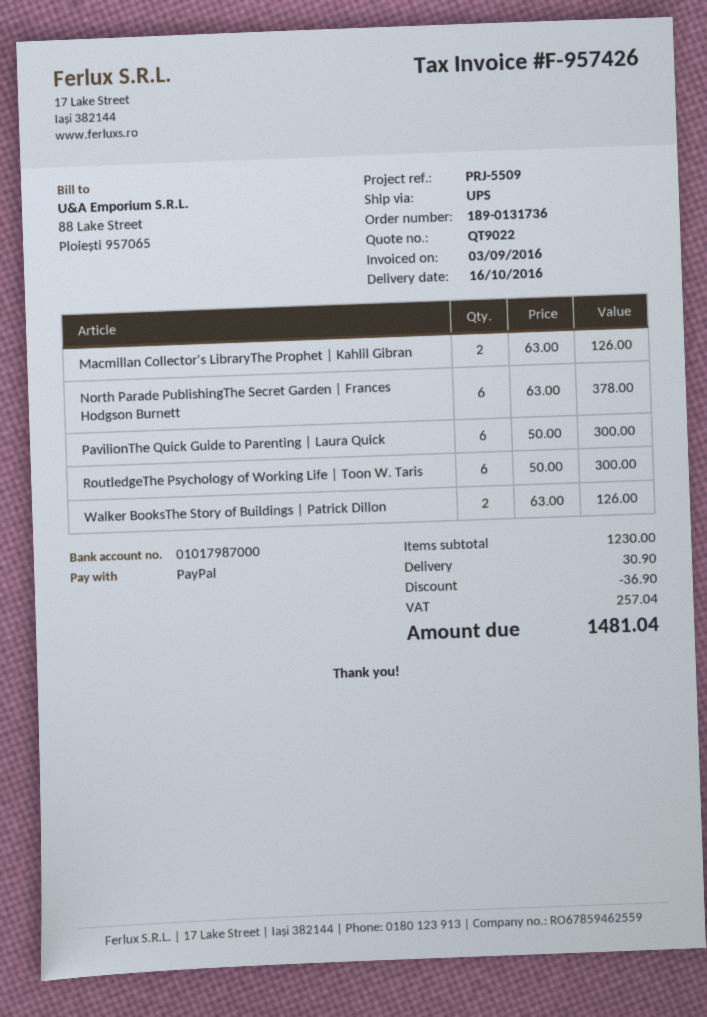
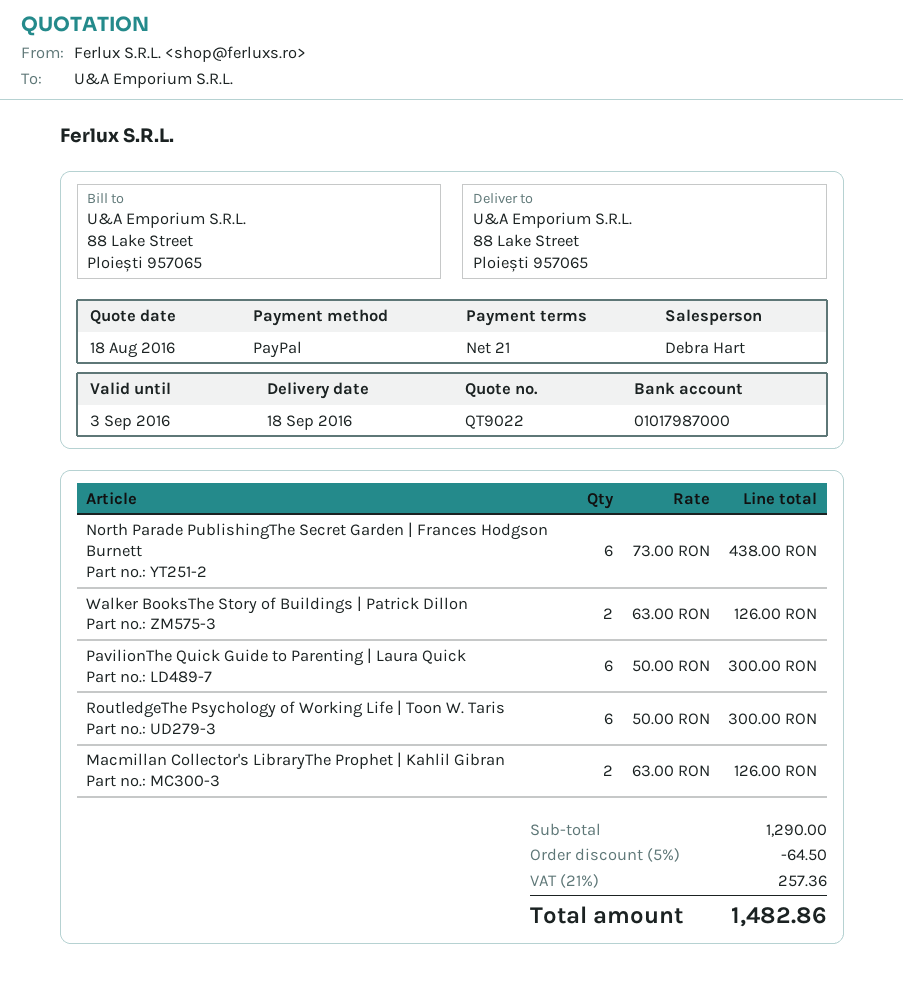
delivery date: 2016-10-16 -> 2016-09-18
North Parade PublishingThe Secret Garden | Frances Hodgson Burnett: 6 x 63.00 = 378.00 -> 6 x 73.00 = 438.00
subtotal: 1230.00 -> 1290.00
discount: 36.90 -> 64.50
shipping: 30.90 -> none
tax: 257.04 -> 257.36
total: 1481.04 -> 1482.86

